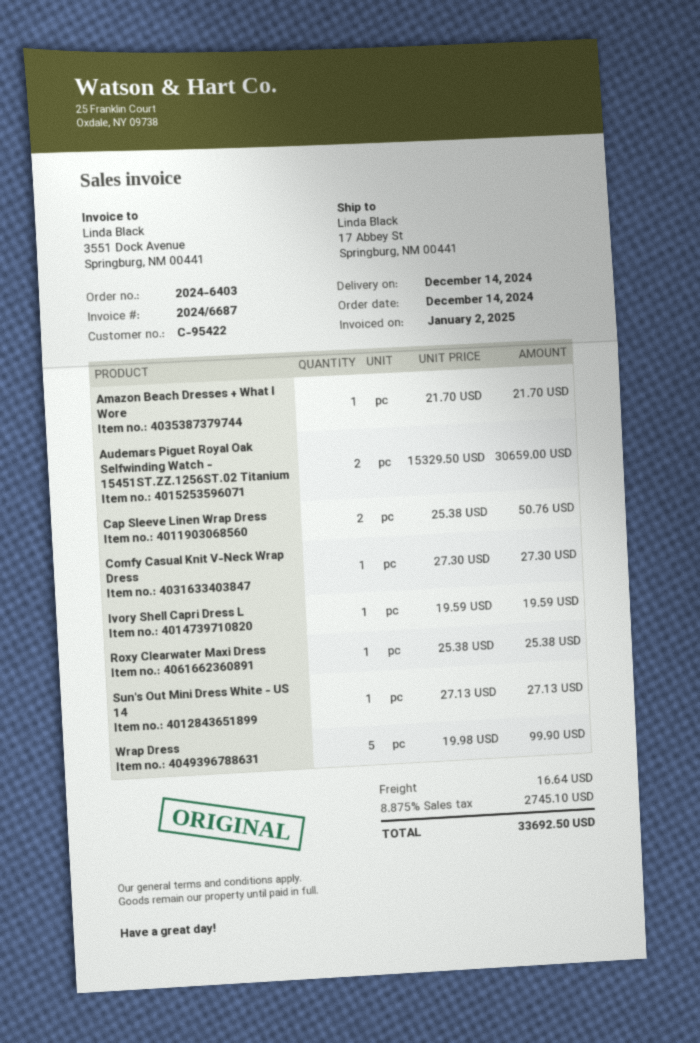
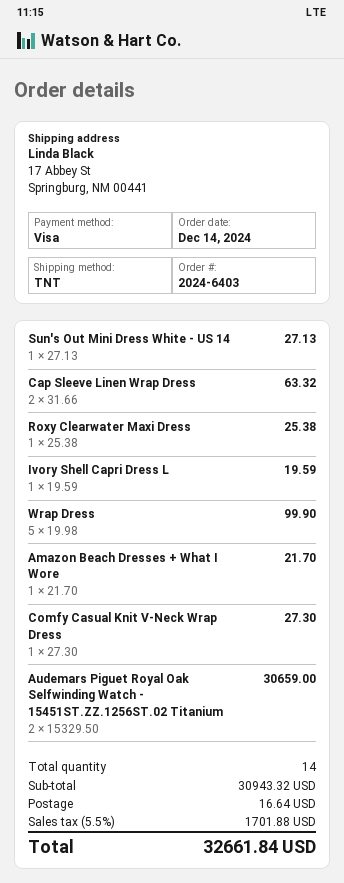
Cap Sleeve Linen Wrap Dress: 2 x 25.38 = 50.76 -> 2 x 31.66 = 63.32
tax: 8.875% = 2745.10 -> 5.5% = 1701.88
total: 33692.50 -> 32661.84

